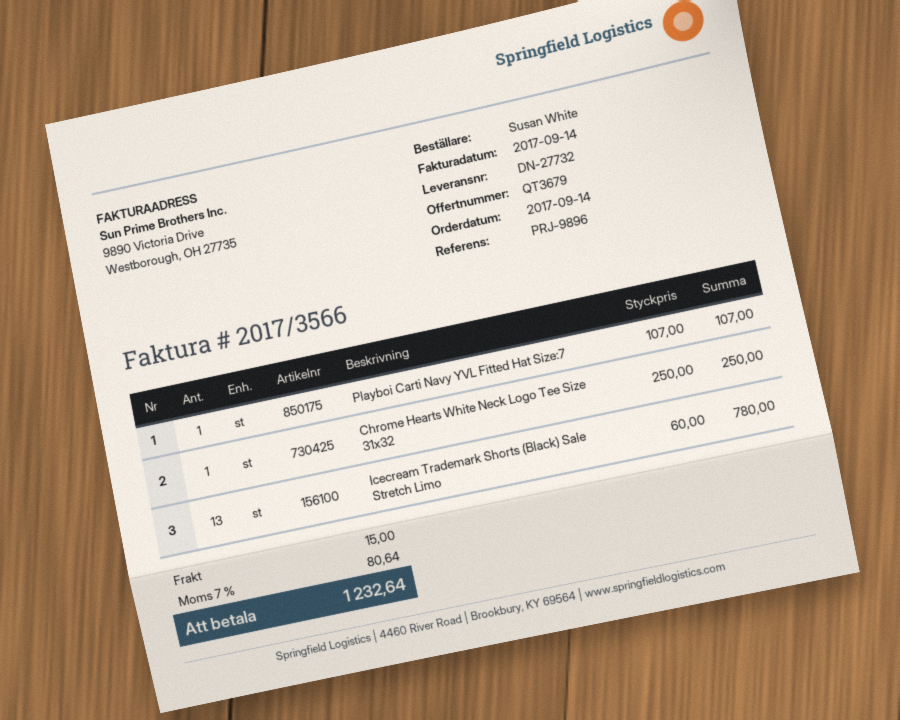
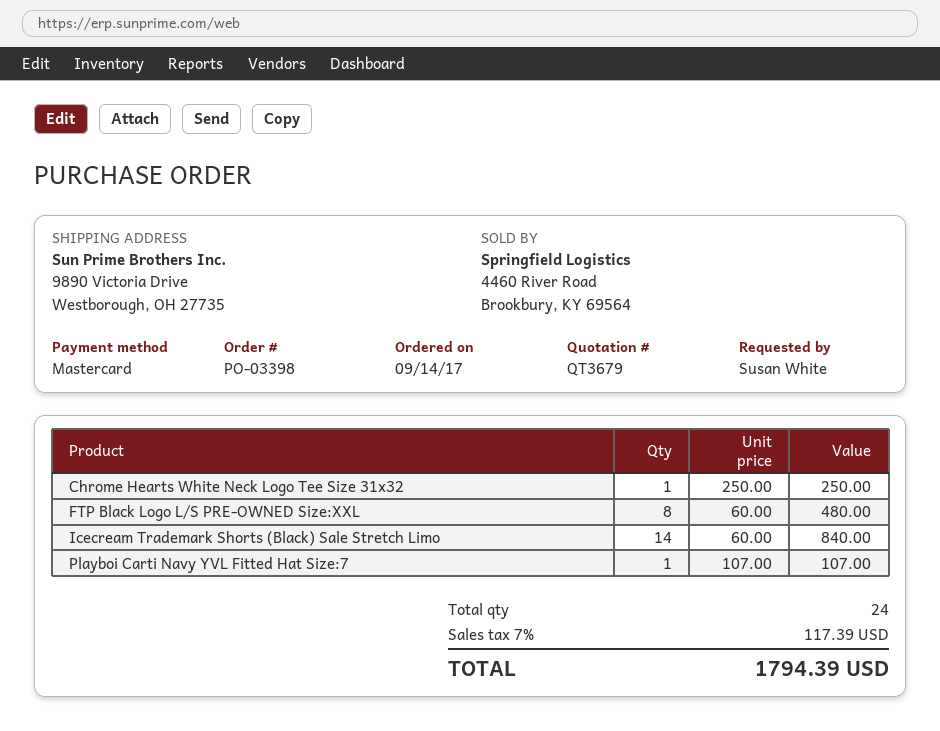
Icecream Trademark Shorts (Black) Sale Stretch Limo: 13 x 60.00 = 780.00 -> 14 x 60.00 = 840.00
FTP Black Logo L/S PRE-OWNED Size:XXL: none -> 8 x 60.00 = 480.00
shipping: 15.00 -> none
tax: 7% = 80.64 -> 7% = 117.39
total: 1232.64 -> 1794.39

